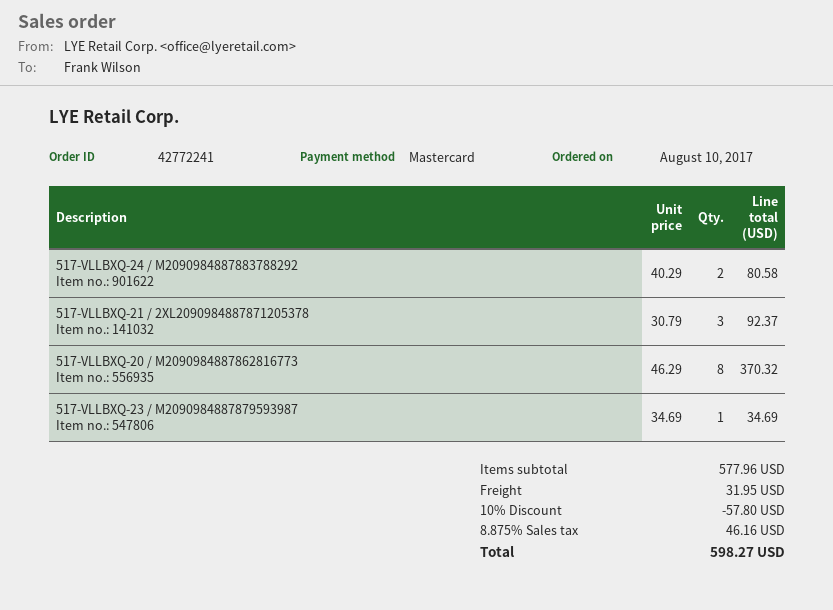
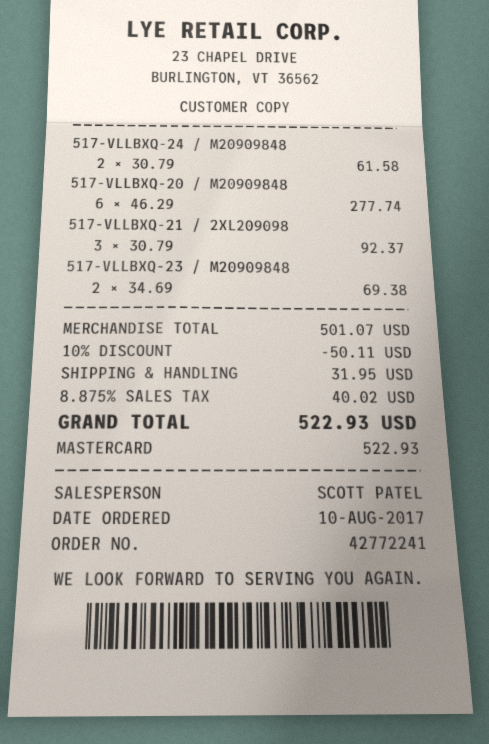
517-VLLBXQ-24 / M2090984887883788292: 2 x 40.29 = 80.58 -> 2 x 30.79 = 61.58
517-VLLBXQ-20 / M2090984887862816773: 8 x 46.29 = 370.32 -> 6 x 46.29 = 277.74
517-VLLBXQ-23 / M2090984887879593987: 1 x 34.69 = 34.69 -> 2 x 34.69 = 69.38
subtotal: 577.96 -> 501.07
discount: 10% = 57.80 -> 10% = 50.11
tax: 8.875% = 46.16 -> 8.875% = 40.02
total: 598.27 -> 522.93

